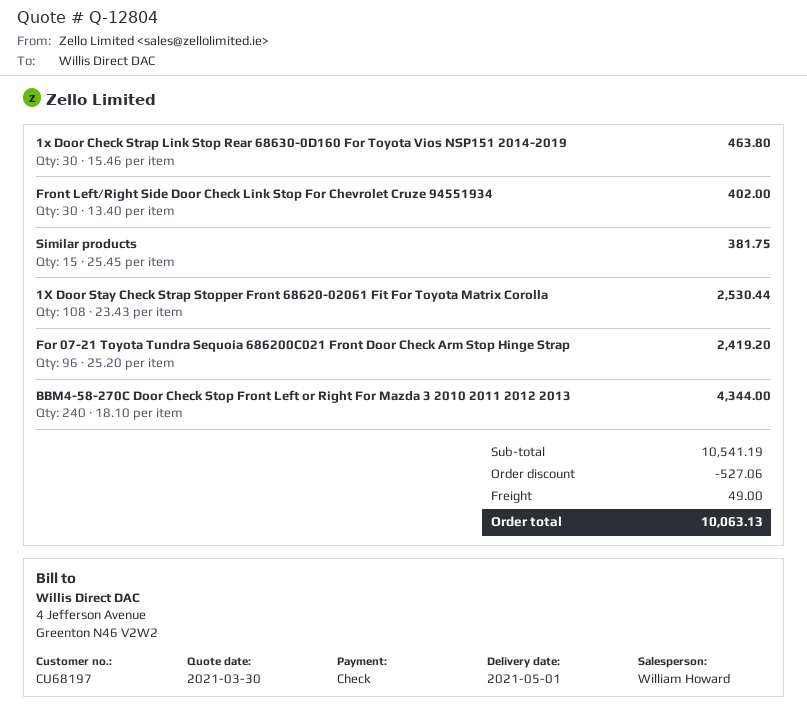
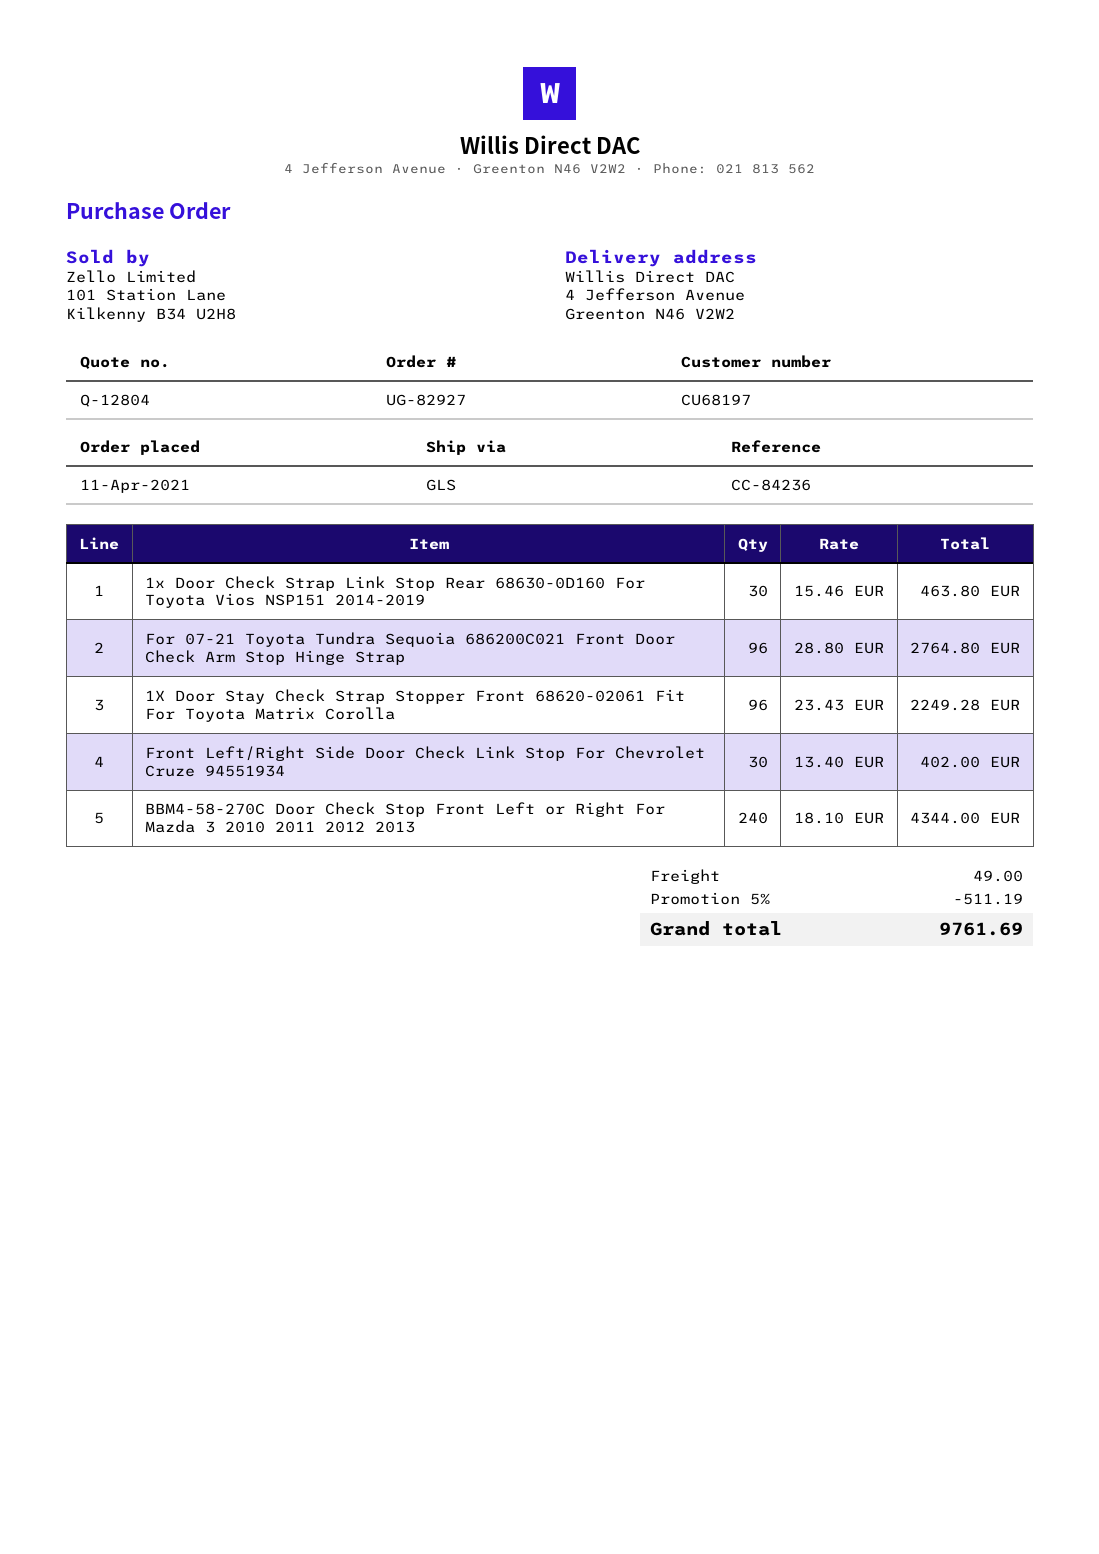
Similar products: 15 x 25.45 = 381.75 -> none
1X Door Stay Check Strap Stopper Front 68620-02061 Fit For Toyota Matrix Corolla: 108 x 23.43 = 2530.44 -> 96 x 23.43 = 2249.28
For 07-21 Toyota Tundra Sequoia 686200C021 Front Door Check Arm Stop Hinge Strap: 96 x 25.20 = 2419.20 -> 96 x 28.80 = 2764.80
discount: 527.06 -> 511.19
total: 10063.13 -> 9761.69

